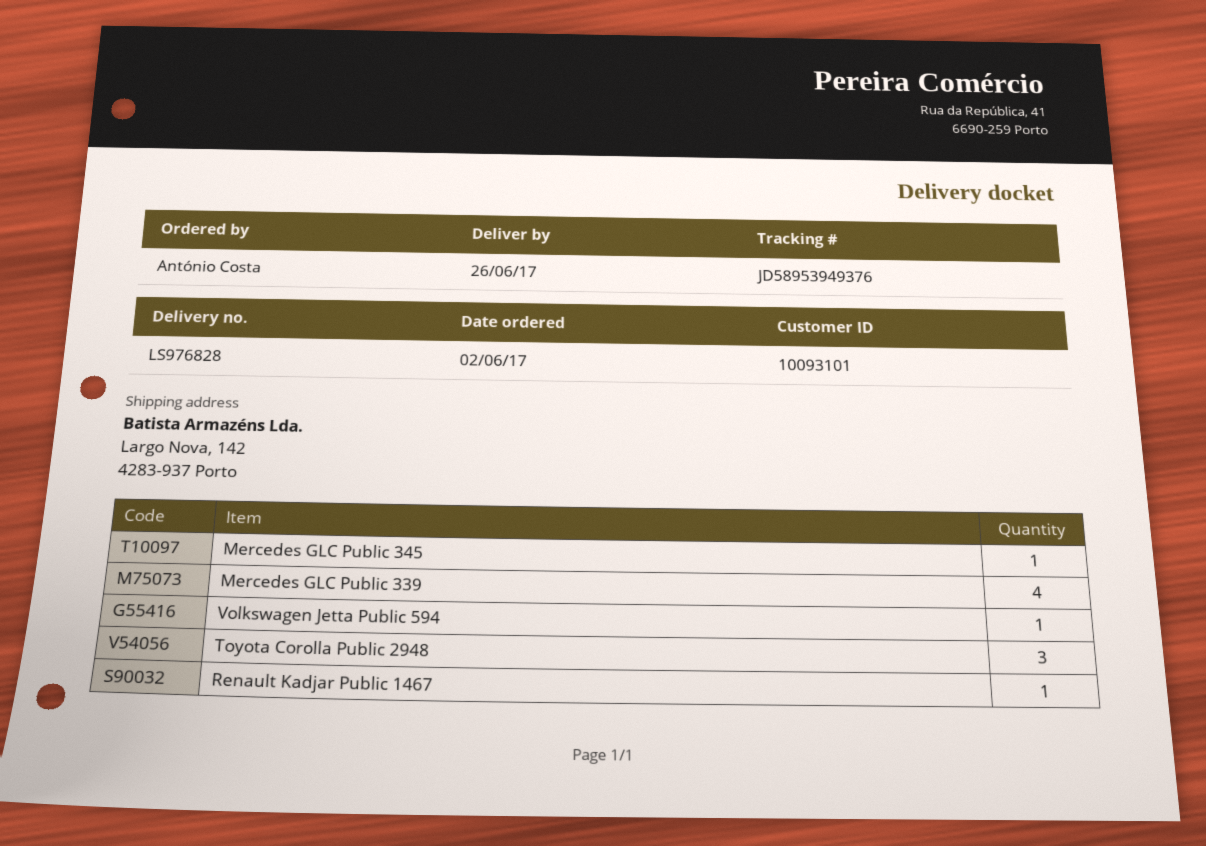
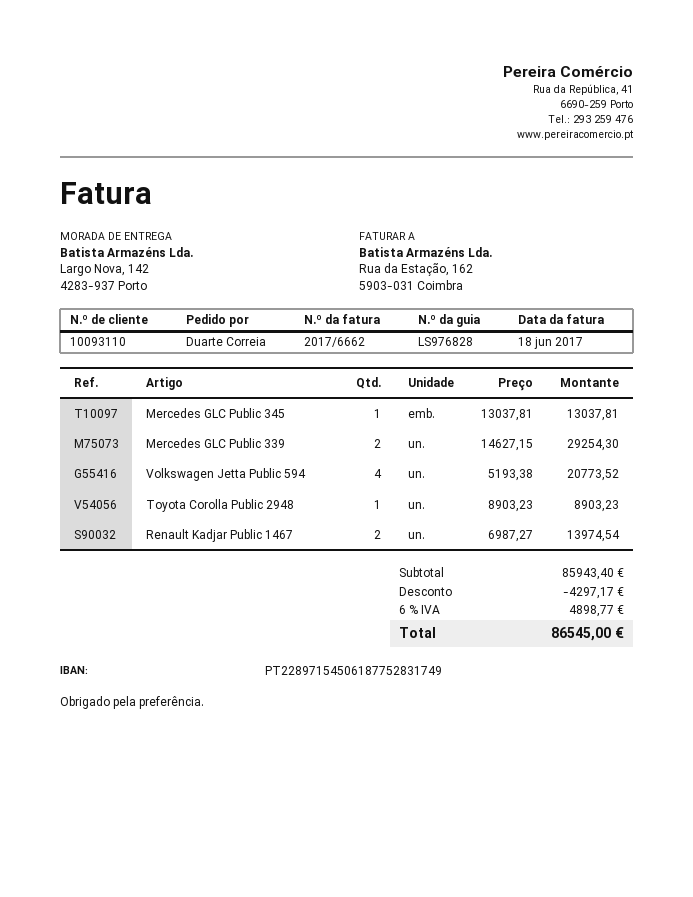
customer number: 10093101 -> 10093110
ordered by: António Costa -> Duarte Correia
Mercedes GLC Public 339: 4 -> 2
Volkswagen Jetta Public 594: 1 -> 4
Toyota Corolla Public 2948: 3 -> 1
Renault Kadjar Public 1467: 1 -> 2

